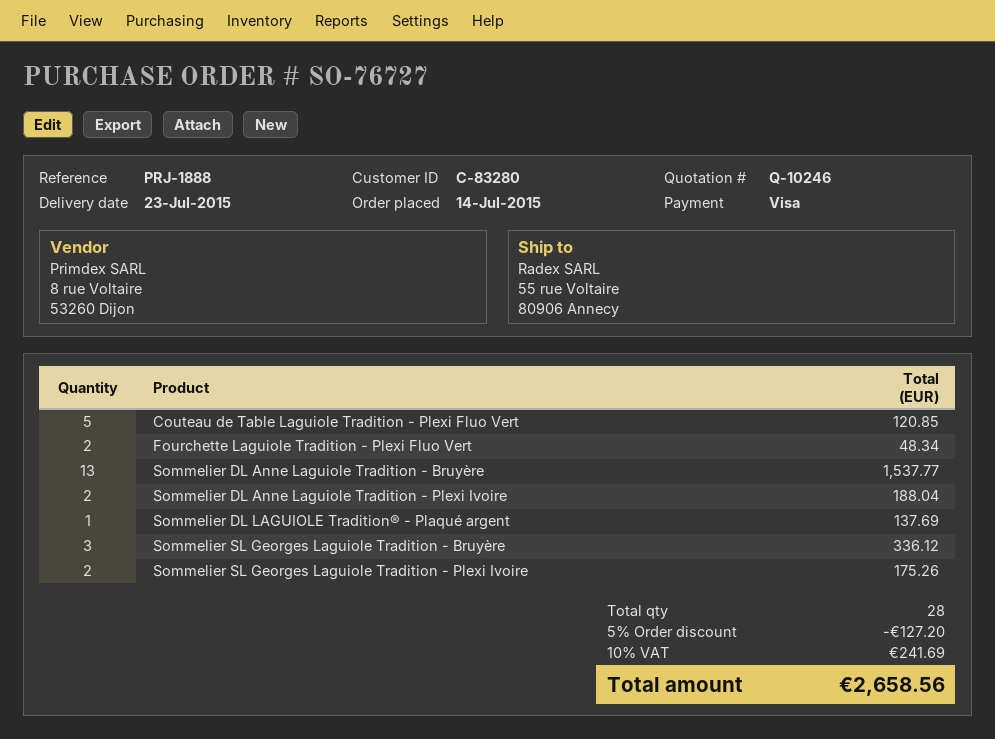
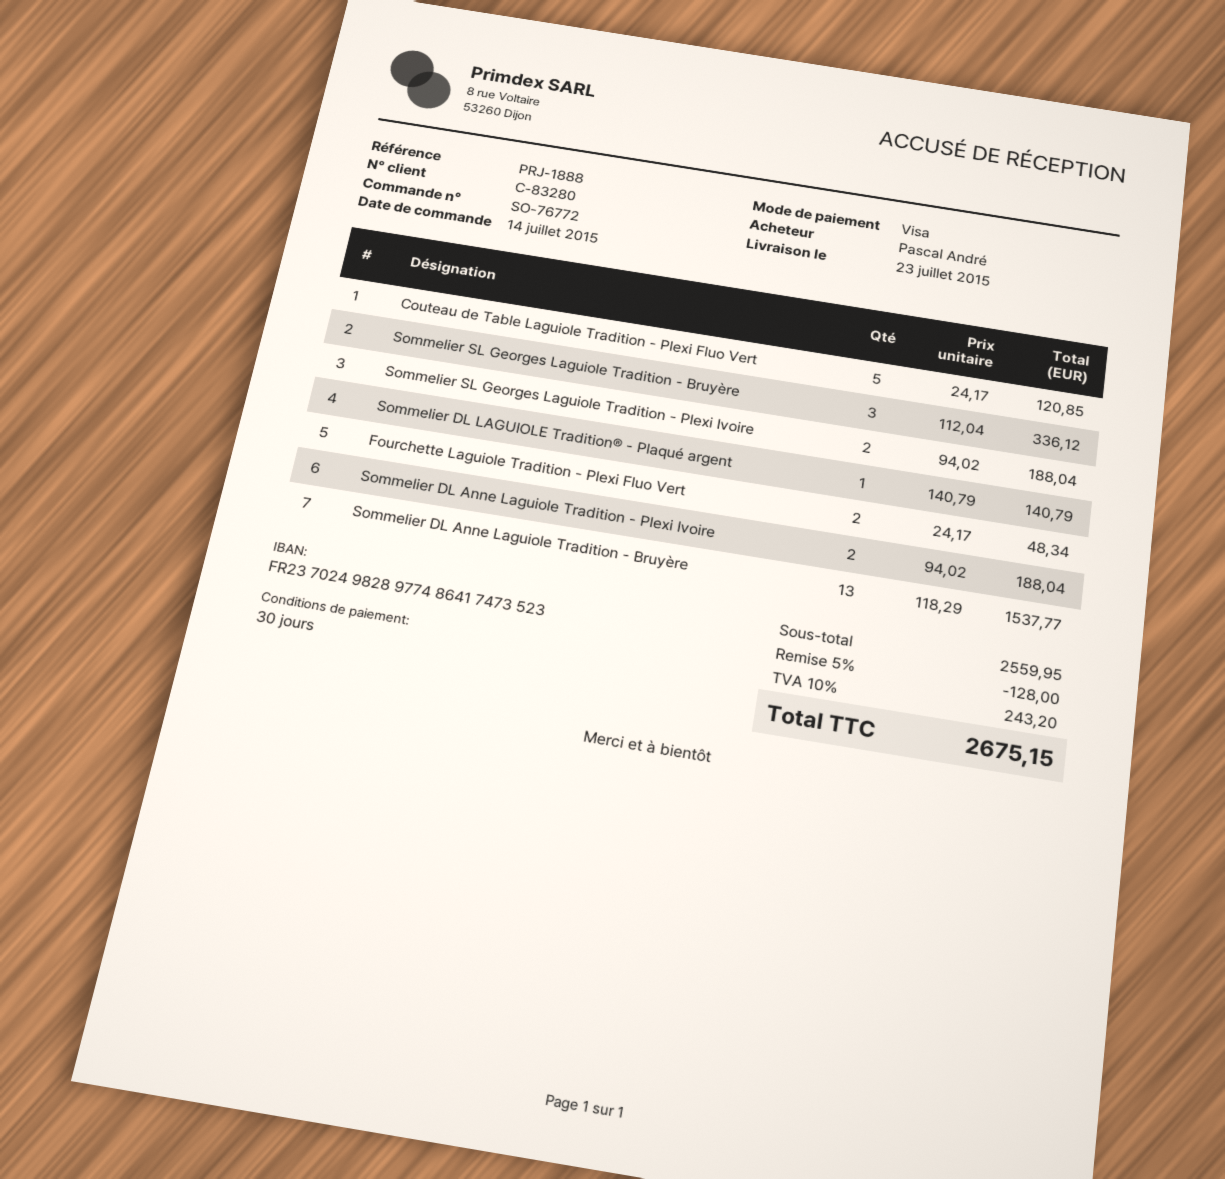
order number: SO-76727 -> SO-76772
Sommelier DL LAGUIOLE Tradition® - Plaqué argent: 1 for 137.69 -> 1 for 140.79
Sommelier SL Georges Laguiole Tradition - Plexi Ivoire: 2 for 175.26 -> 2 for 188.04
discount: 5% = 127.20 -> 5% = 128.00
tax: 10% = 241.69 -> 10% = 243.20
total: 2658.56 -> 2675.15

